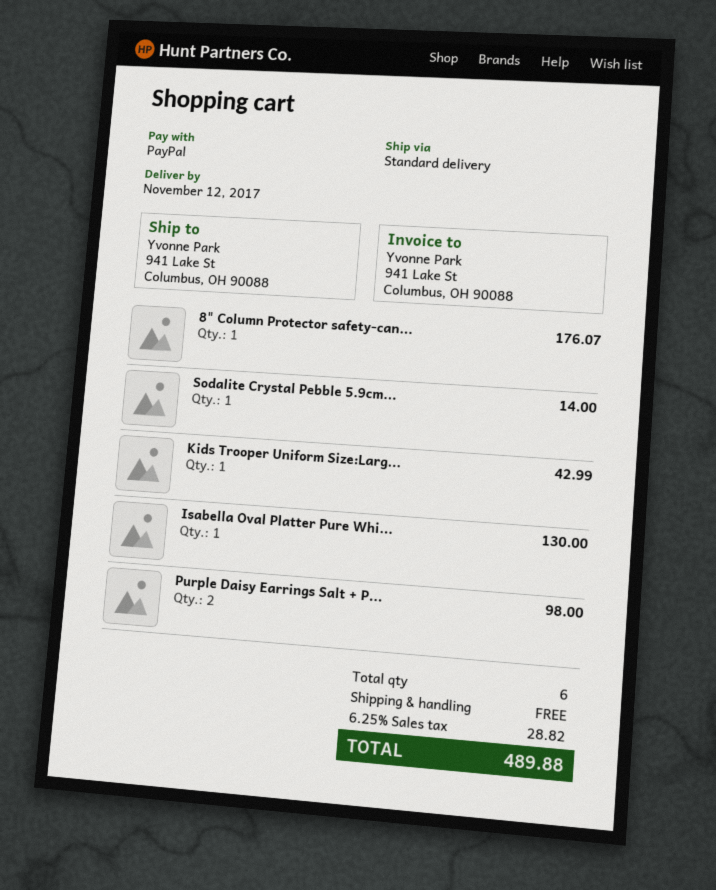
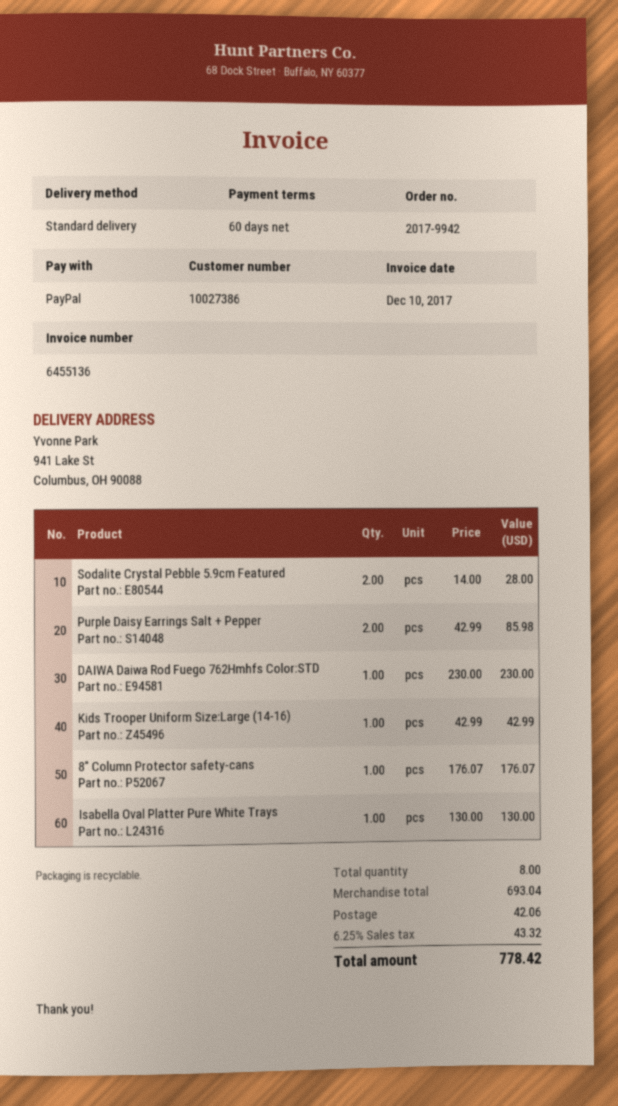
Sodalite Crystal Pebble 5.9cm...: 1 for 14.00 -> 2 for 28.00
Purple Daisy Earrings Salt + P...: 2 for 98.00 -> 2 for 85.98
DAIWA Daiwa Rod Fuego 762Hmhfs Color:STD: none -> 1 for 230.00
total quantity: 6 -> 8
shipping: 0.00 -> 42.06
tax: 6.25% = 28.82 -> 6.25% = 43.32
total: 489.88 -> 778.42

